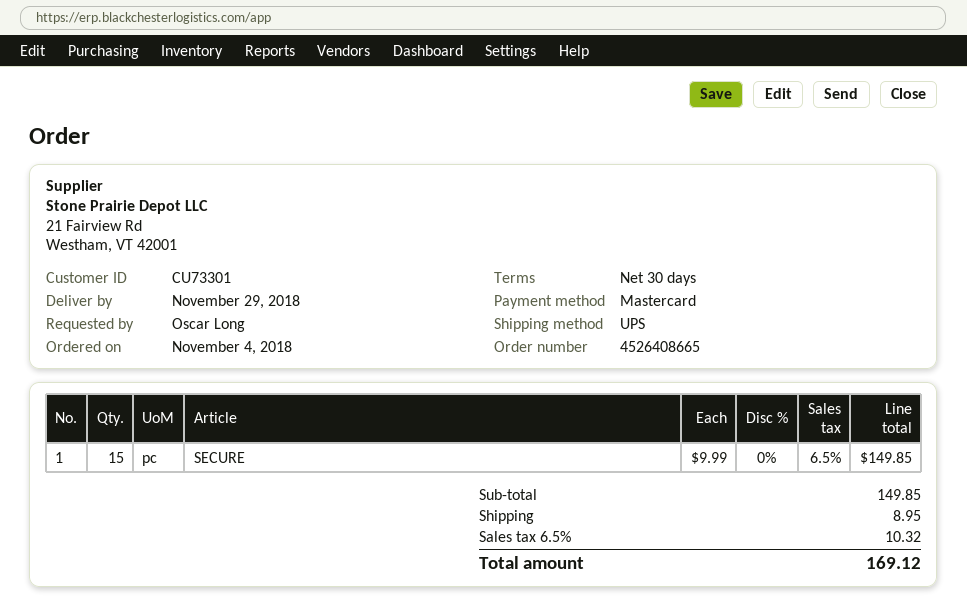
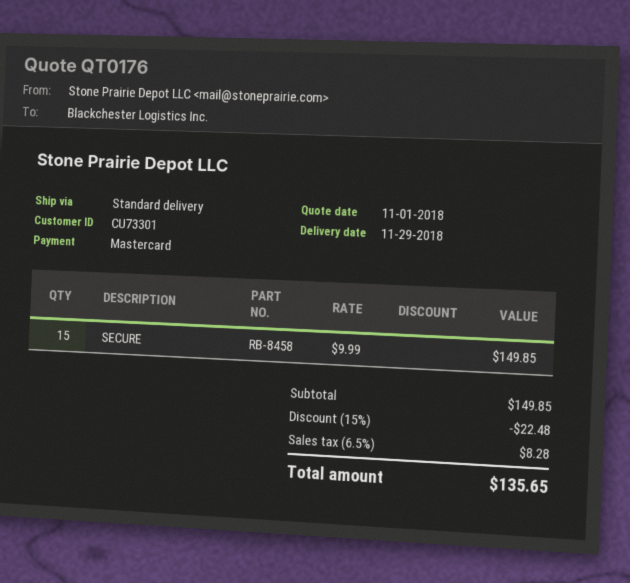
shipping method: UPS -> standard
discount: none -> 15% = 22.48
shipping: 8.95 -> none
tax: 6.5% = 10.32 -> 6.5% = 8.28
total: 169.12 -> 135.65

